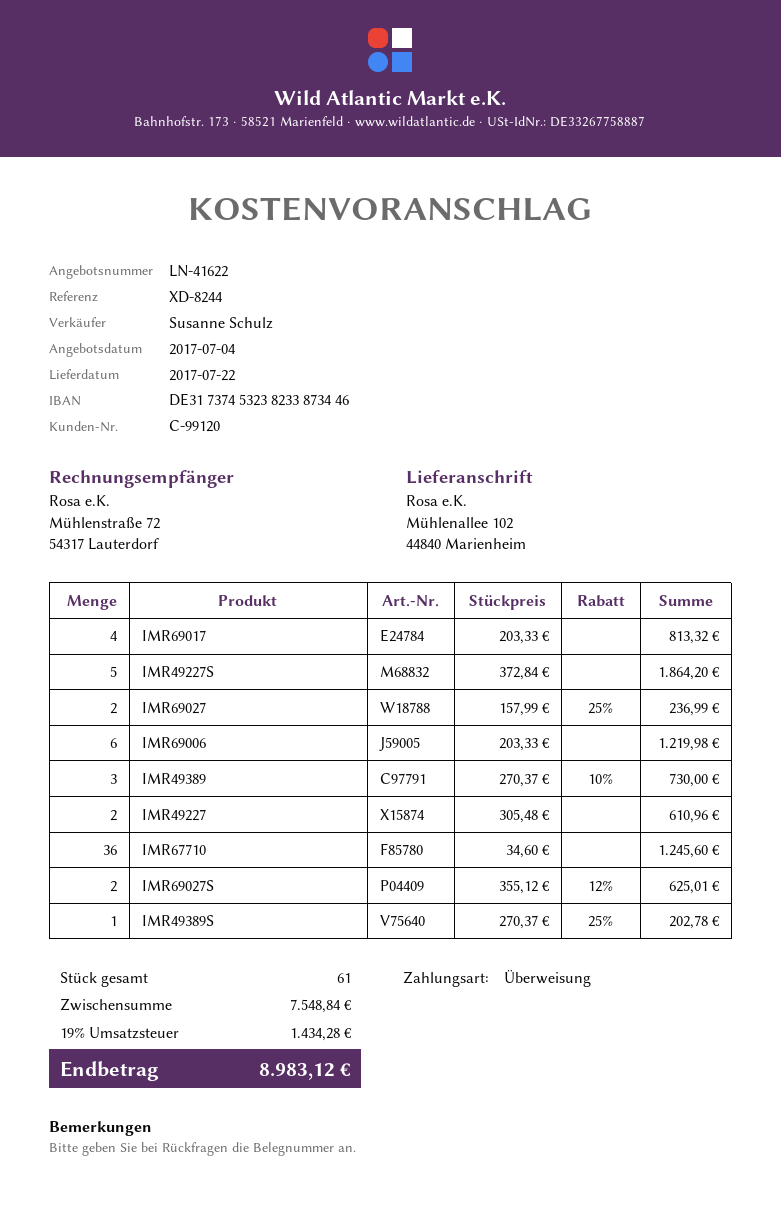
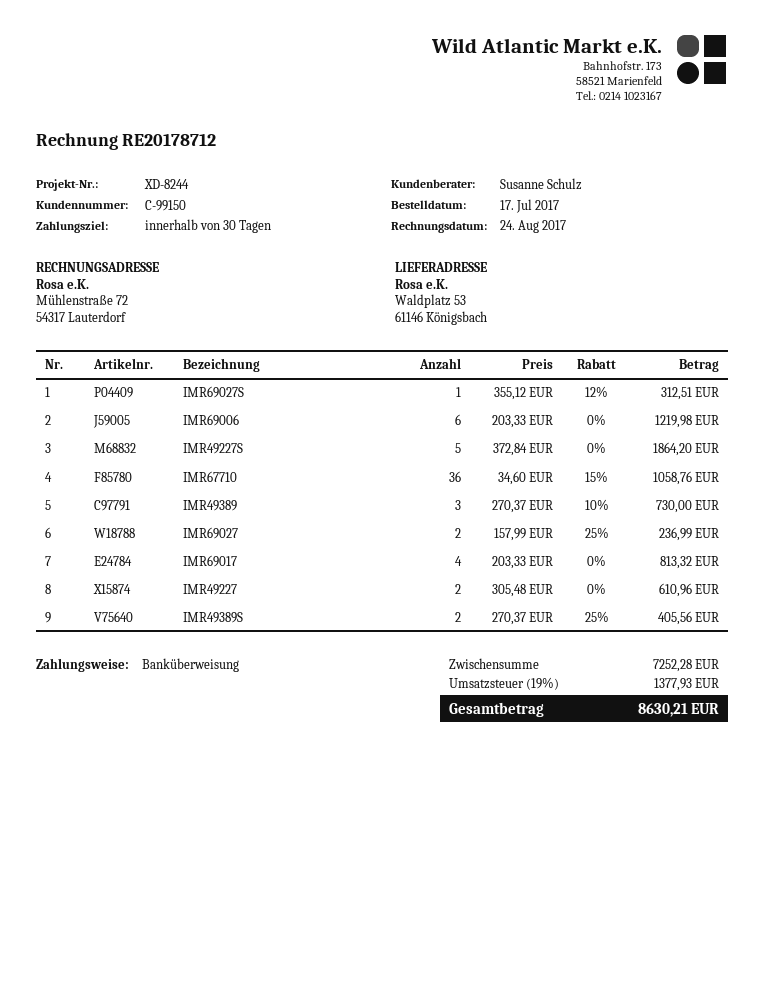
customer number: C-99120 -> C-99150
ship to: Mühlenallee 102, 44840 Marienheim -> Waldplatz 53, 61146 Königsbach
IMR67710: 36 x 34.60 = 1245.60 -> 36 x 34.60 - 15% = 1058.76
IMR69027S: 2 x 355.12 - 12% = 625.01 -> 1 x 355.12 - 12% = 312.51
IMR49389S: 1 x 270.37 - 25% = 202.78 -> 2 x 270.37 - 25% = 405.56
subtotal: 7548.84 -> 7252.28
tax: 19% = 1434.28 -> 19% = 1377.93
total: 8983.12 -> 8630.21

